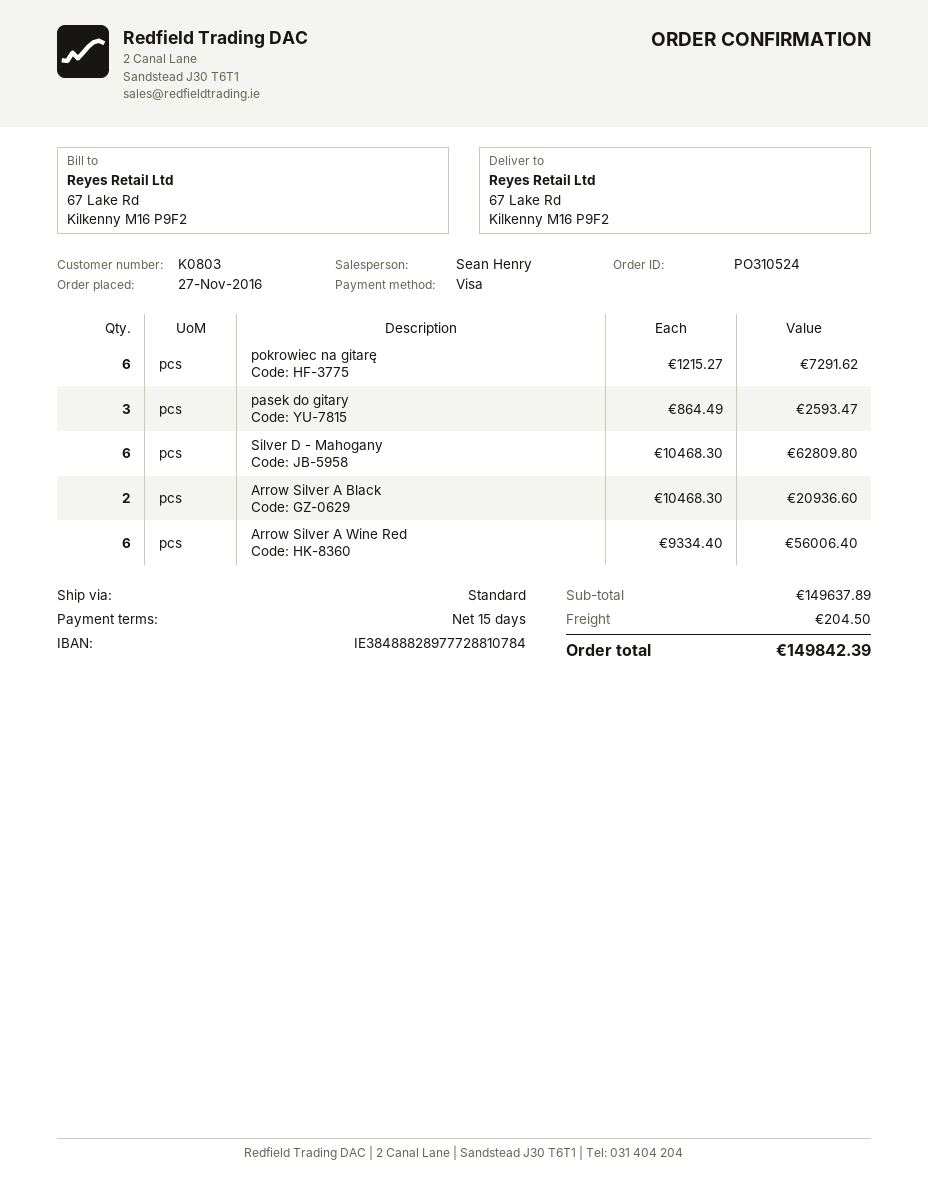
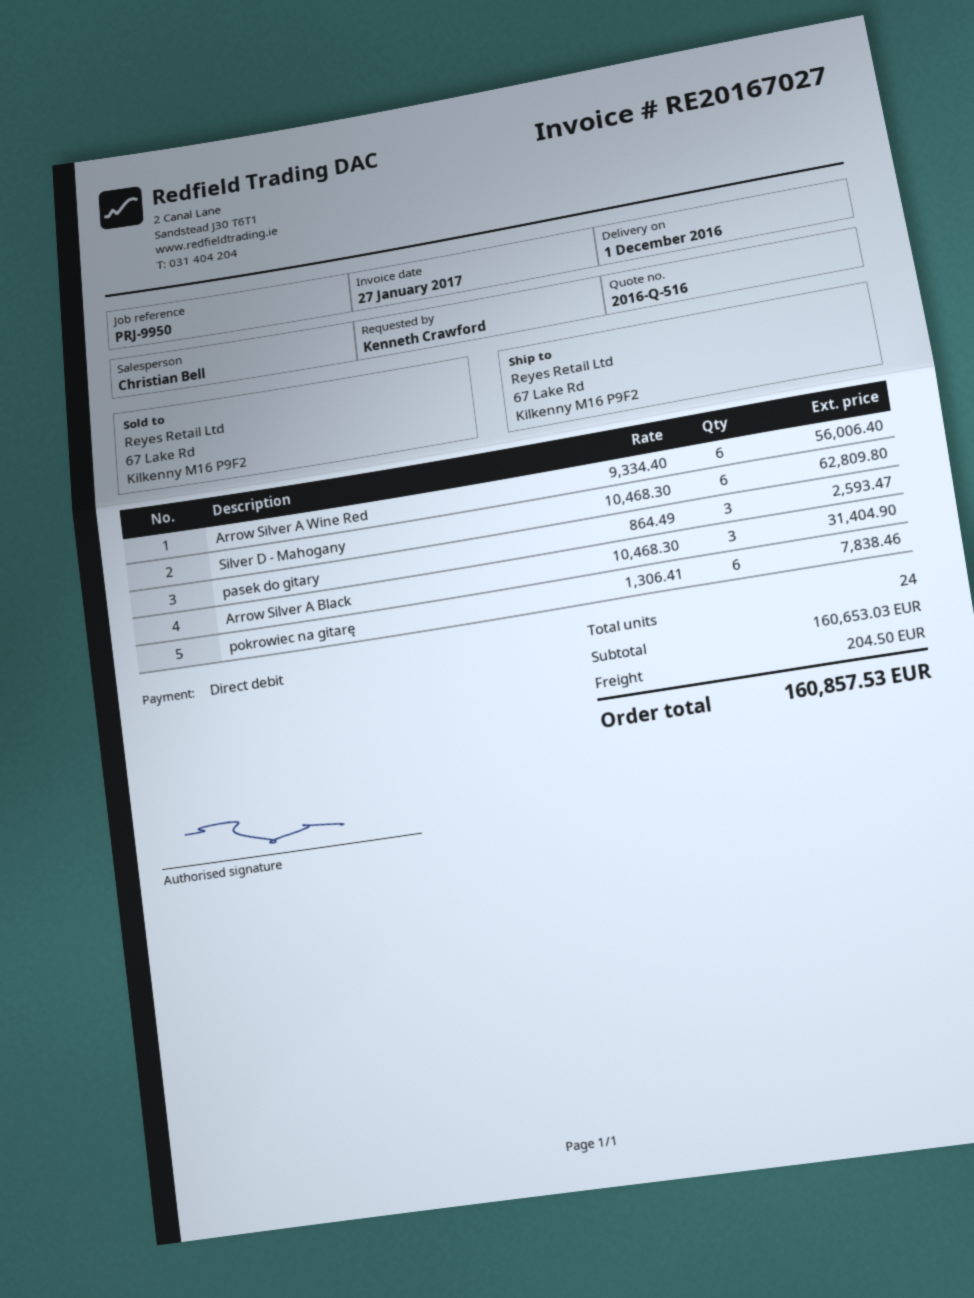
sales rep: Sean Henry -> Christian Bell
payment method: Visa -> direct debit
pokrowiec na gitarę: 6 x 1215.27 = 7291.62 -> 6 x 1306.41 = 7838.46
Arrow Silver A Black: 2 x 10468.30 = 20936.60 -> 3 x 10468.30 = 31404.90
subtotal: 149637.89 -> 160653.03
total: 149842.39 -> 160857.53

